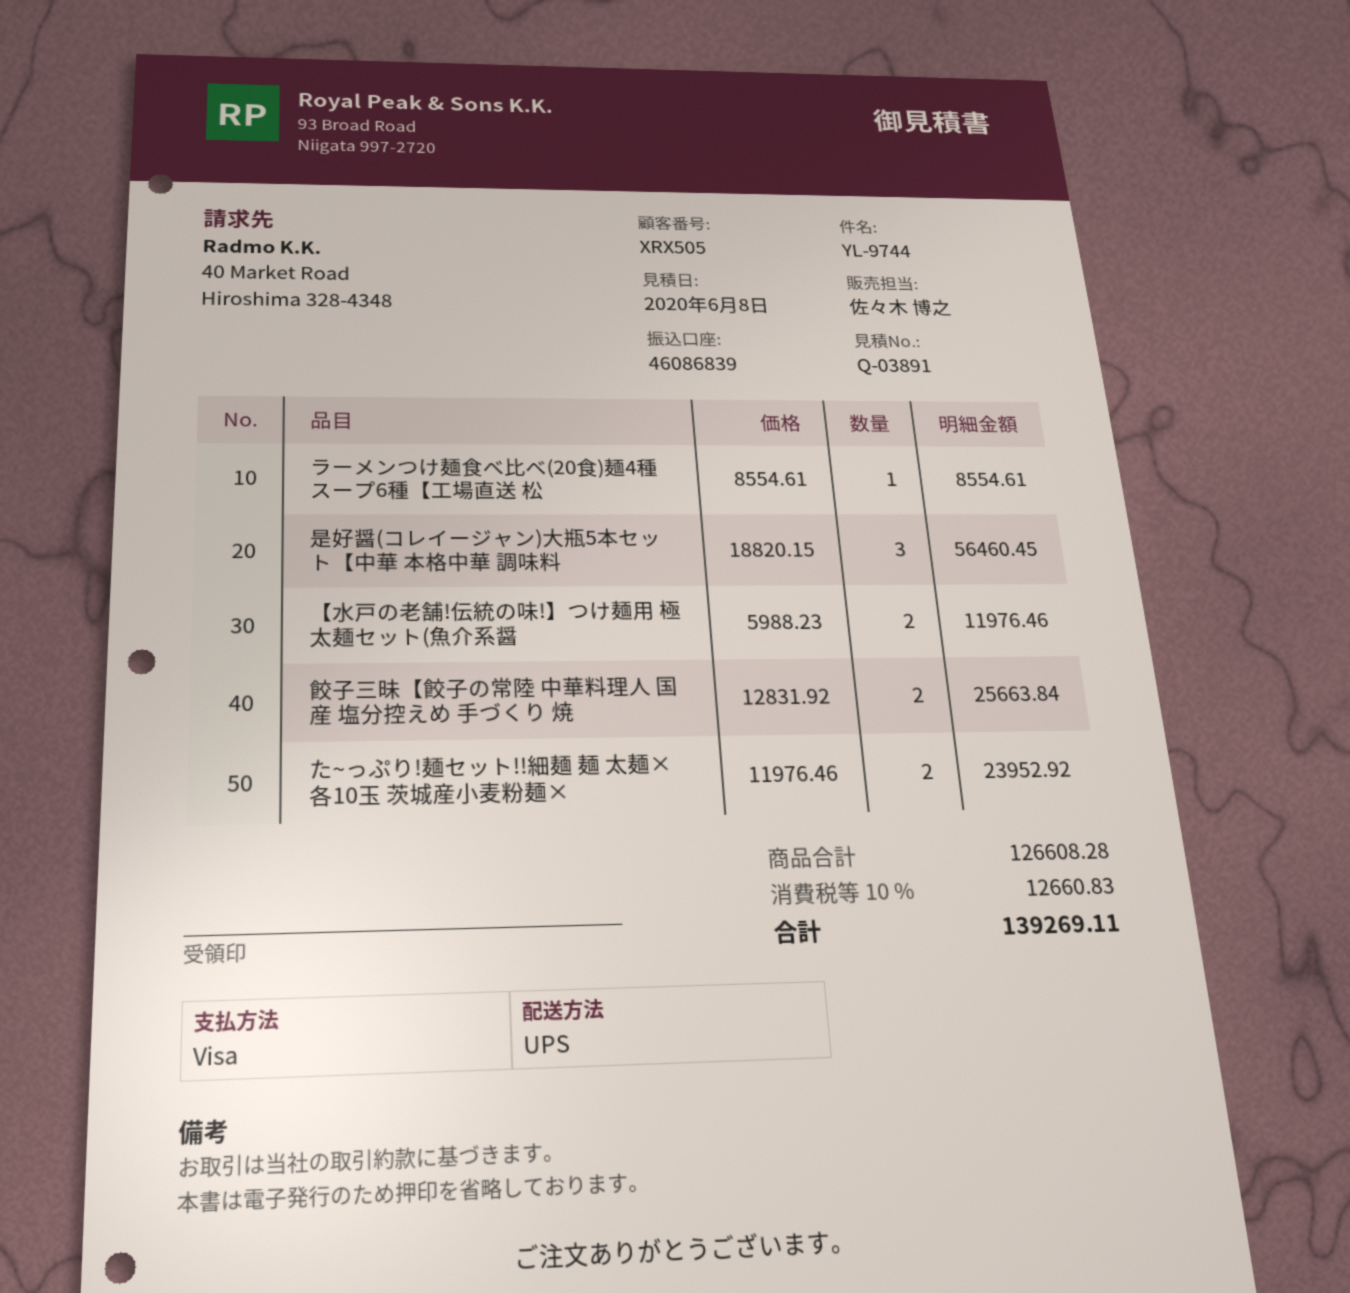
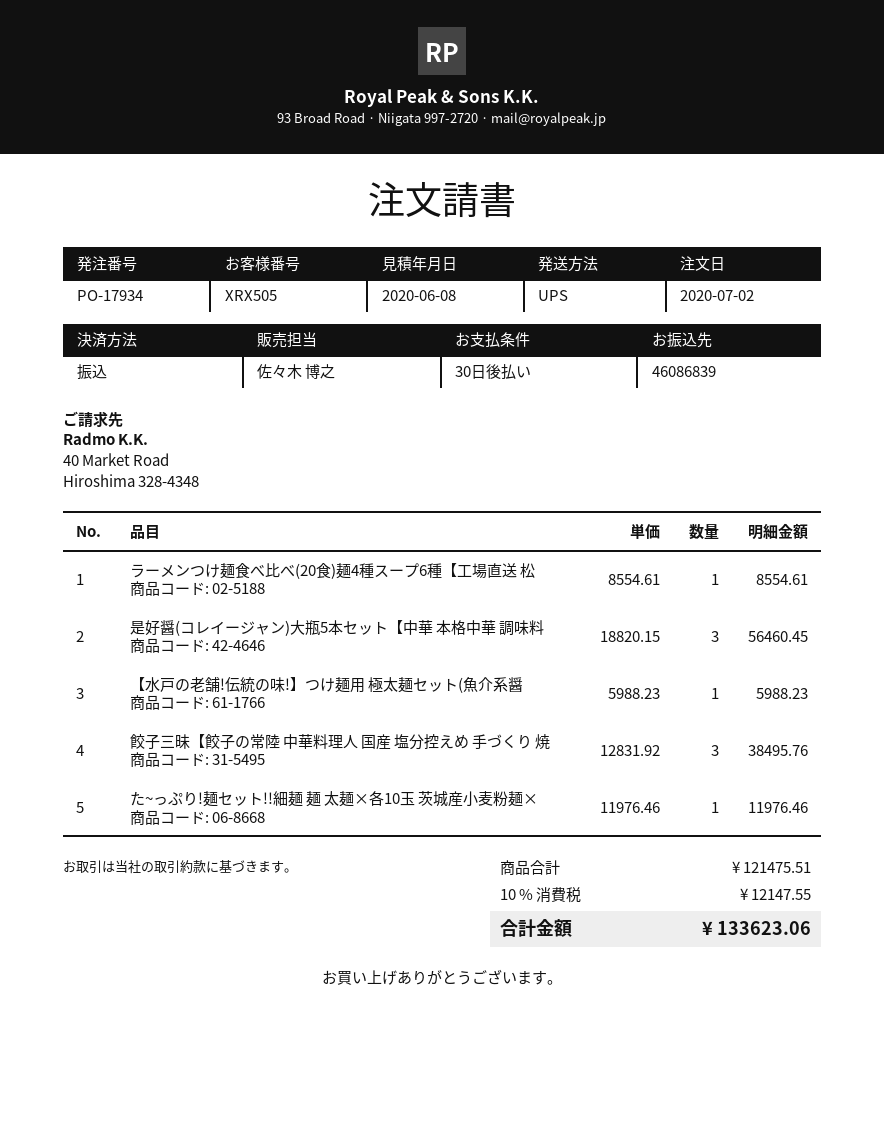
payment method: Visa -> bank transfer
【水戸の老舗!伝統の味!】つけ麺用 極太麺セット(魚介系醤: 2 x 5988.23 = 11976.46 -> 1 x 5988.23 = 5988.23
餃子三昧【餃子の常陸 中華料理人 国産 塩分控えめ 手づくり 焼: 2 x 12831.92 = 25663.84 -> 3 x 12831.92 = 38495.76
た~っぷり!麺セット!!細麺 麺 太麺×各10玉 茨城産小麦粉麺×: 2 x 11976.46 = 23952.92 -> 1 x 11976.46 = 11976.46
subtotal: 126608.28 -> 121475.51
tax: 10% = 12660.83 -> 10% = 12147.55
total: 139269.11 -> 133623.06

